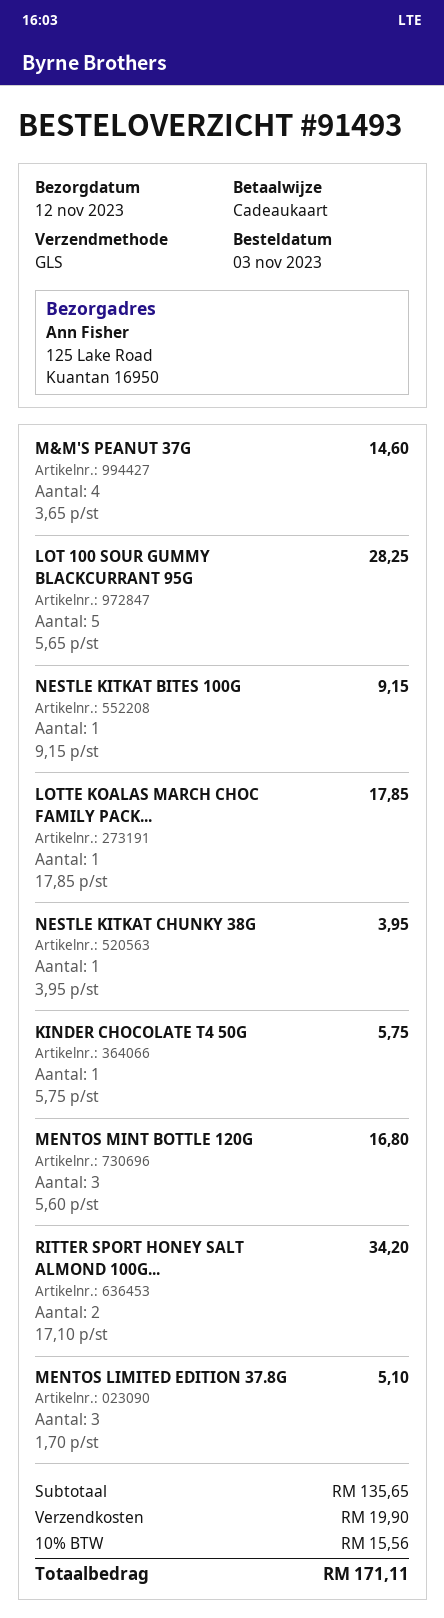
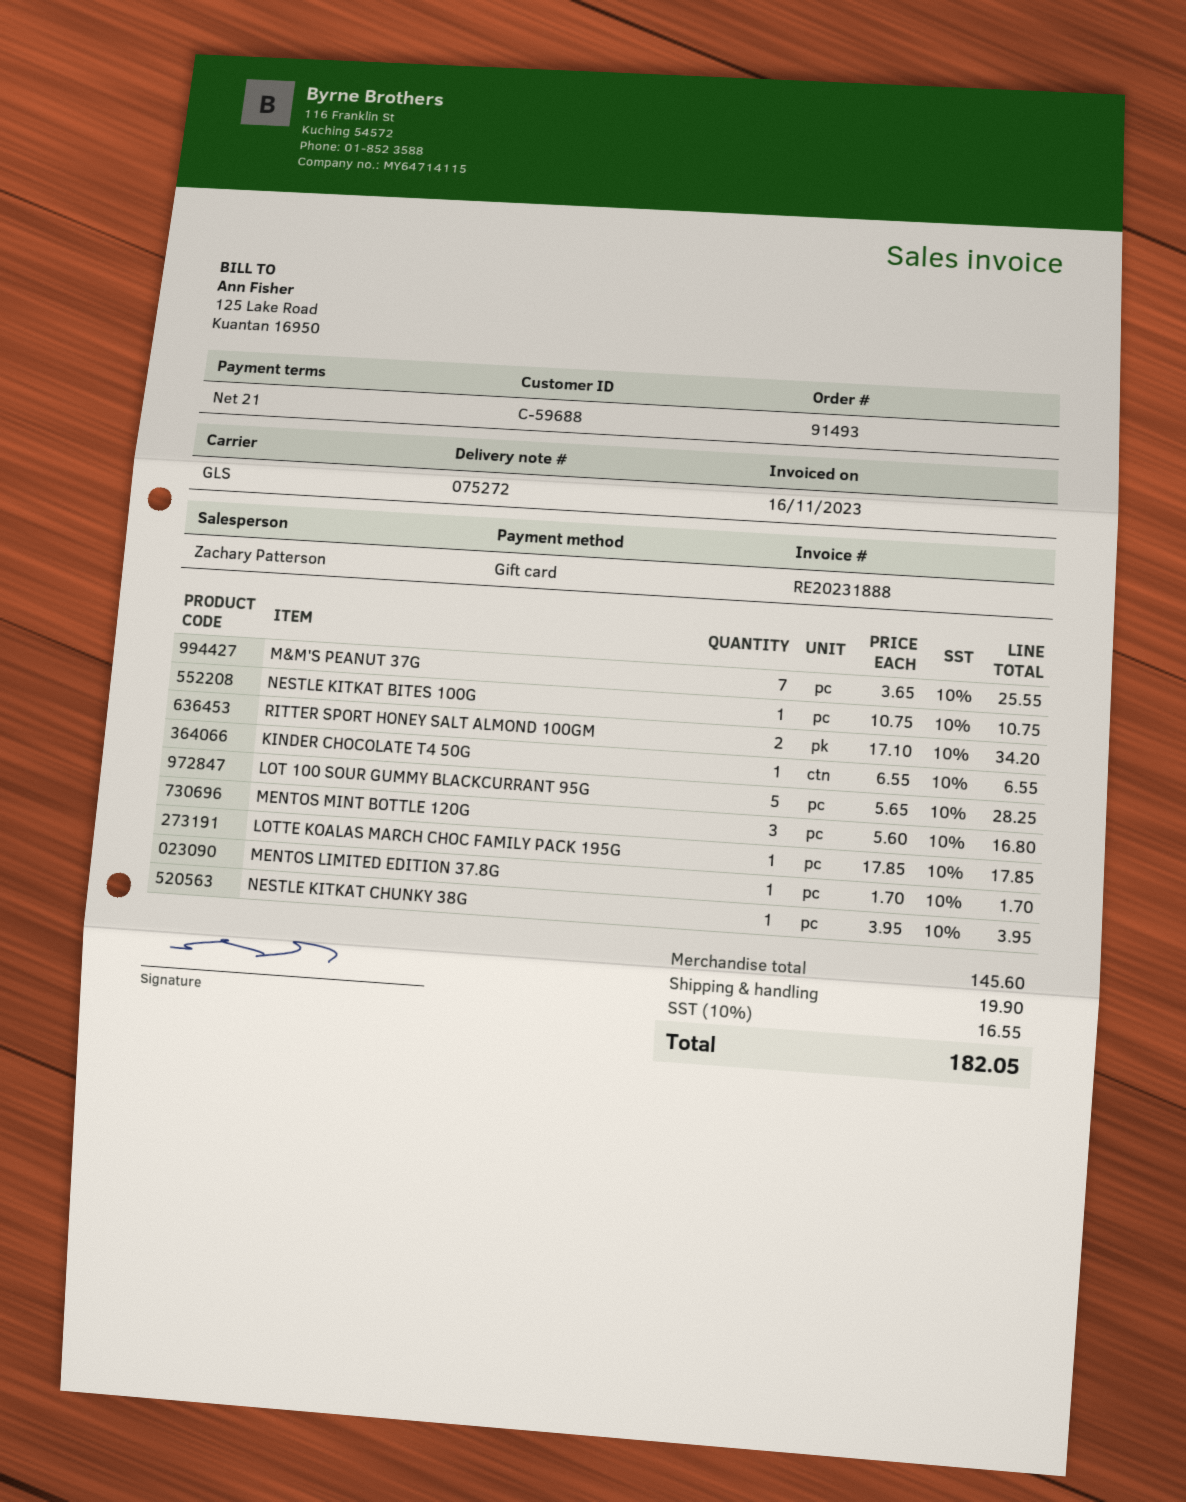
M&M'S PEANUT 37G: 4 x 3.65 = 14.60 -> 7 x 3.65 = 25.55
NESTLE KITKAT BITES 100G: 1 x 9.15 = 9.15 -> 1 x 10.75 = 10.75
KINDER CHOCOLATE T4 50G: 1 x 5.75 = 5.75 -> 1 x 6.55 = 6.55
MENTOS LIMITED EDITION 37.8G: 3 x 1.70 = 5.10 -> 1 x 1.70 = 1.70
subtotal: 135.65 -> 145.60
tax: 10% = 15.56 -> 10% = 16.55
total: 171.11 -> 182.05

